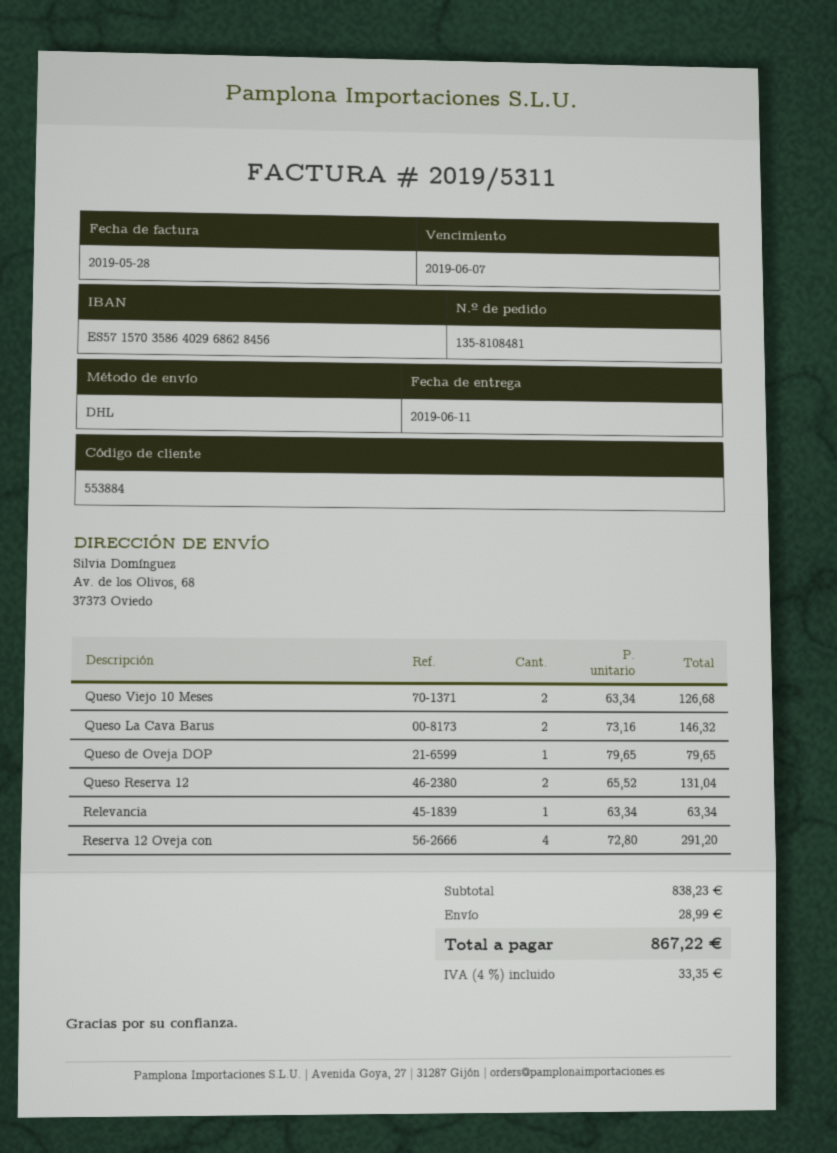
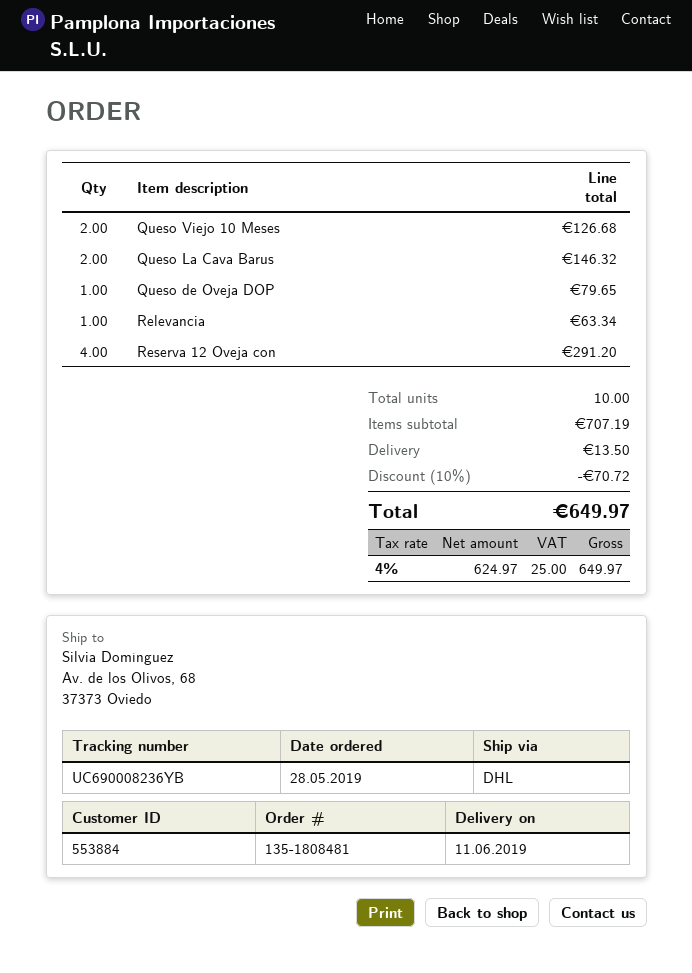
order number: 135-8108481 -> 135-1808481
Queso Reserva 12: 2 for 131.04 -> none
subtotal: 838.23 -> 707.19
discount: none -> 10% = 70.72
shipping: 28.99 -> 13.50
tax: 4% = 33.35 -> 4% = 25.00
total: 867.22 -> 649.97

